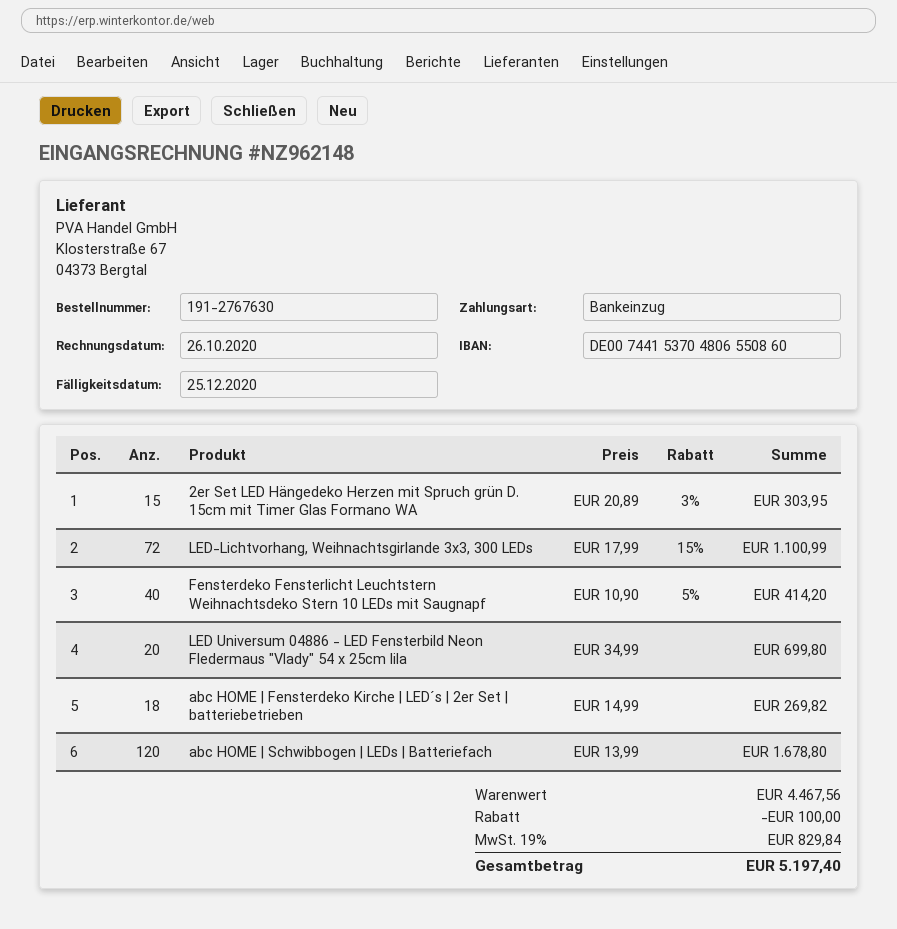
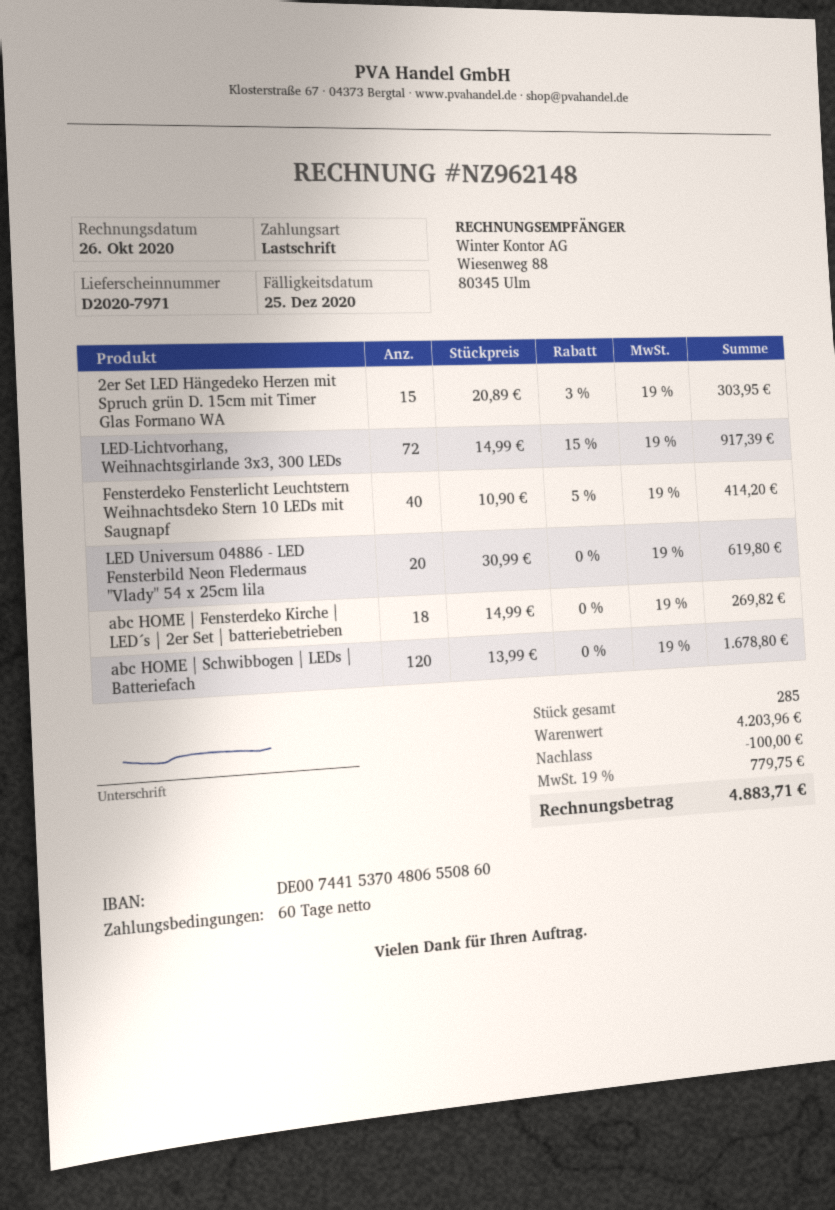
LED-Lichtvorhang, Weihnachtsgirlande 3x3, 300 LEDs: 72 x 17.99 - 15% = 1100.99 -> 72 x 14.99 - 15% = 917.39
LED Universum 04886 - LED Fensterbild Neon Fledermaus "Vlady" 54 x 25cm lila: 20 x 34.99 = 699.80 -> 20 x 30.99 = 619.80
subtotal: 4467.56 -> 4203.96
tax: 19% = 829.84 -> 19% = 779.75
total: 5197.40 -> 4883.71

